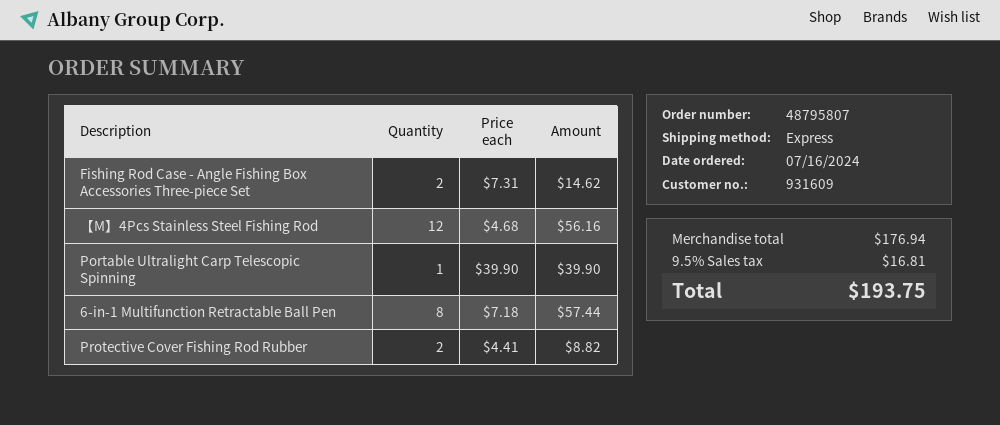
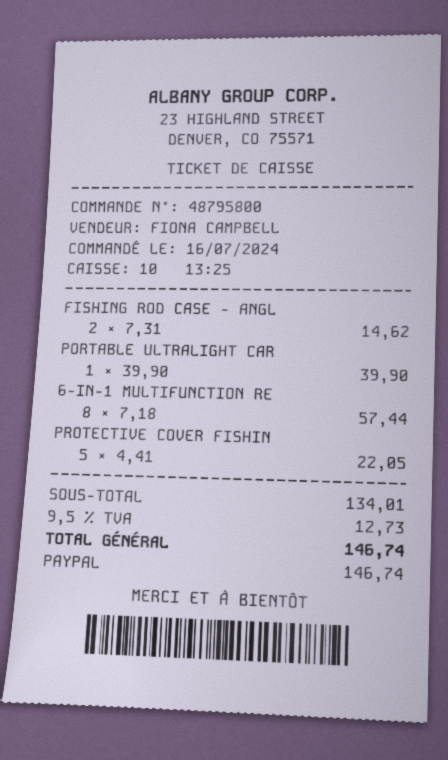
order number: 48795807 -> 48795800
【M】4Pcs Stainless Steel Fishing Rod: 12 x 4.68 = 56.16 -> none
Protective Cover Fishing Rod Rubber: 2 x 4.41 = 8.82 -> 5 x 4.41 = 22.05
subtotal: 176.94 -> 134.01
tax: 9.5% = 16.81 -> 9.5% = 12.73
total: 193.75 -> 146.74

